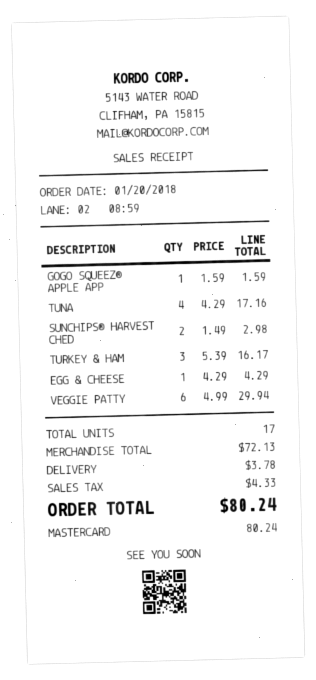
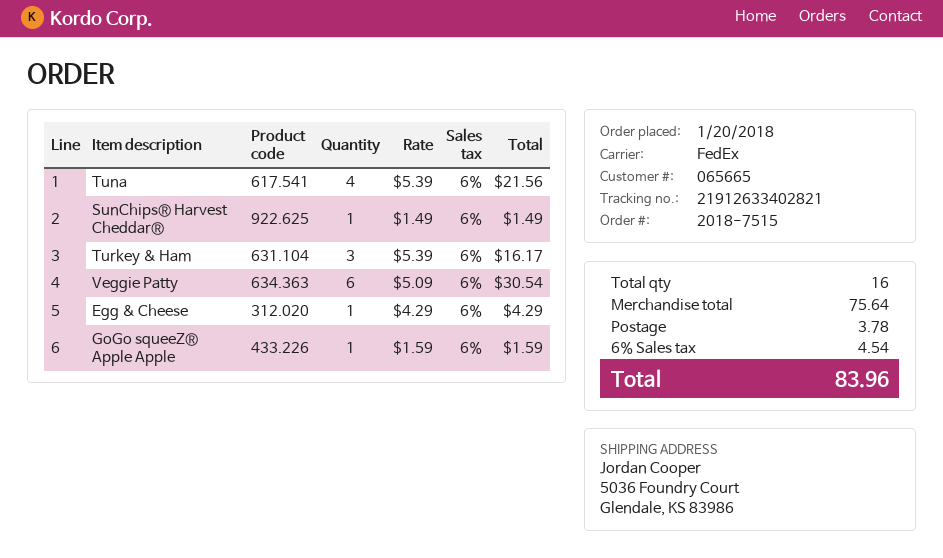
TUNA: 4 x 4.29 = 17.16 -> 4 x 5.39 = 21.56
SUNCHIPS® HARVEST CHED: 2 x 1.49 = 2.98 -> 1 x 1.49 = 1.49
VEGGIE PATTY: 6 x 4.99 = 29.94 -> 6 x 5.09 = 30.54
total quantity: 17 -> 16
subtotal: 72.13 -> 75.64
tax: 4.33 -> 4.54
total: 80.24 -> 83.96

